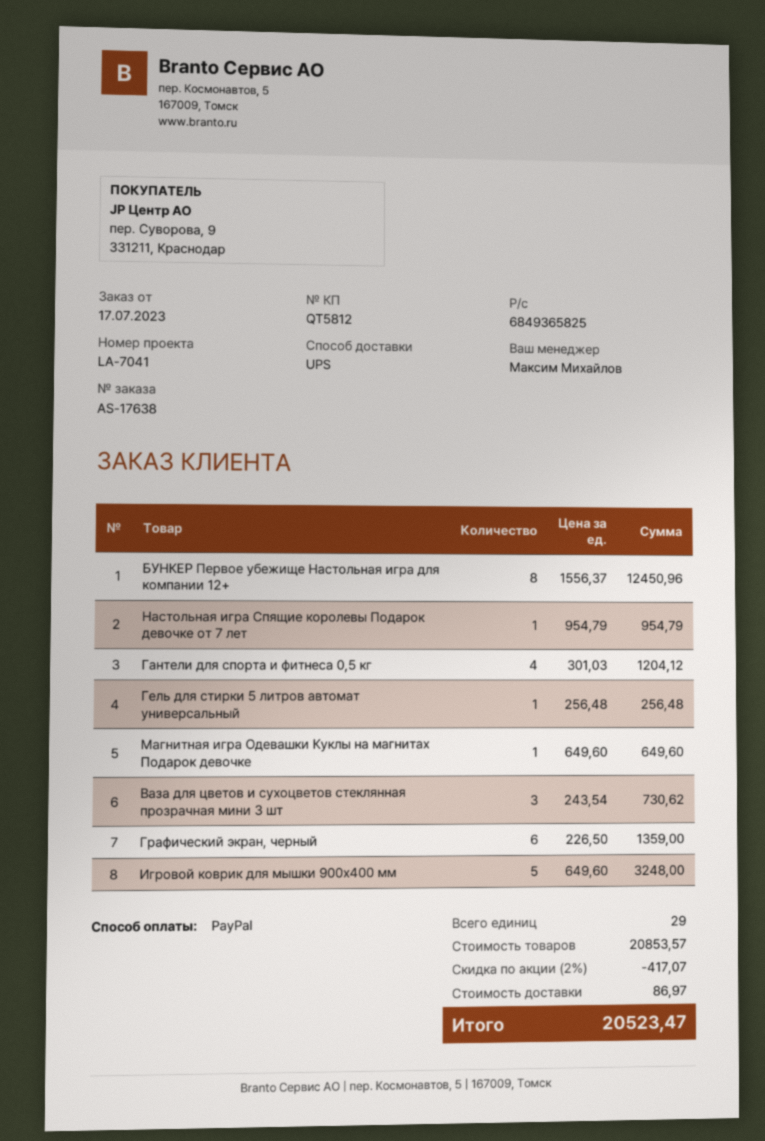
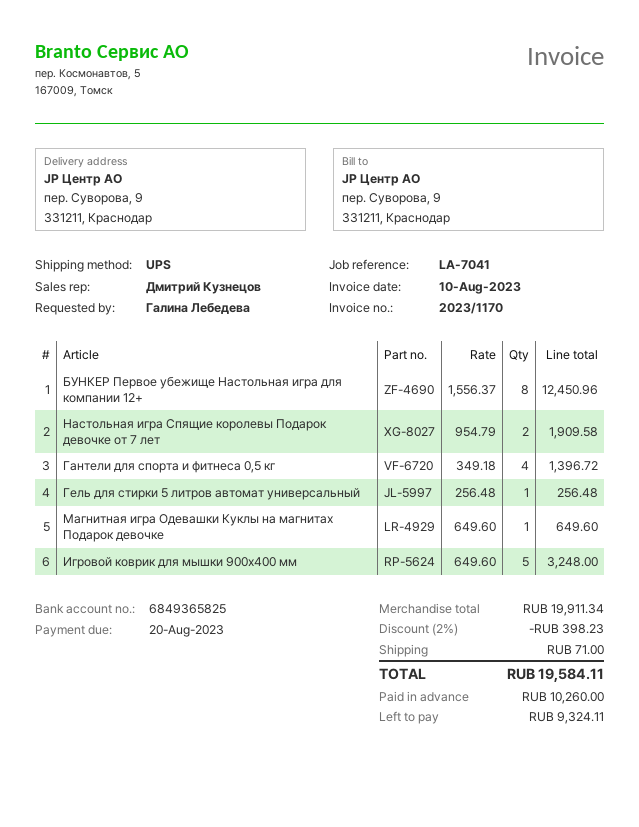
sales rep: Максим Михайлов -> Дмитрий Кузнецов
Настольная игра Спящие королевы Подарок девочке от 7 лет: 1 x 954.79 = 954.79 -> 2 x 954.79 = 1909.58
Гантели для спорта и фитнеса 0,5 кг: 4 x 301.03 = 1204.12 -> 4 x 349.18 = 1396.72
Ваза для цветов и сухоцветов стеклянная прозрачная мини 3 шт: 3 x 243.54 = 730.62 -> none
Графический экран, черный: 6 x 226.50 = 1359.00 -> none
subtotal: 20853.57 -> 19911.34
discount: 2% = 417.07 -> 2% = 398.23
shipping: 86.97 -> 71.00
total: 20523.47 -> 19584.11

